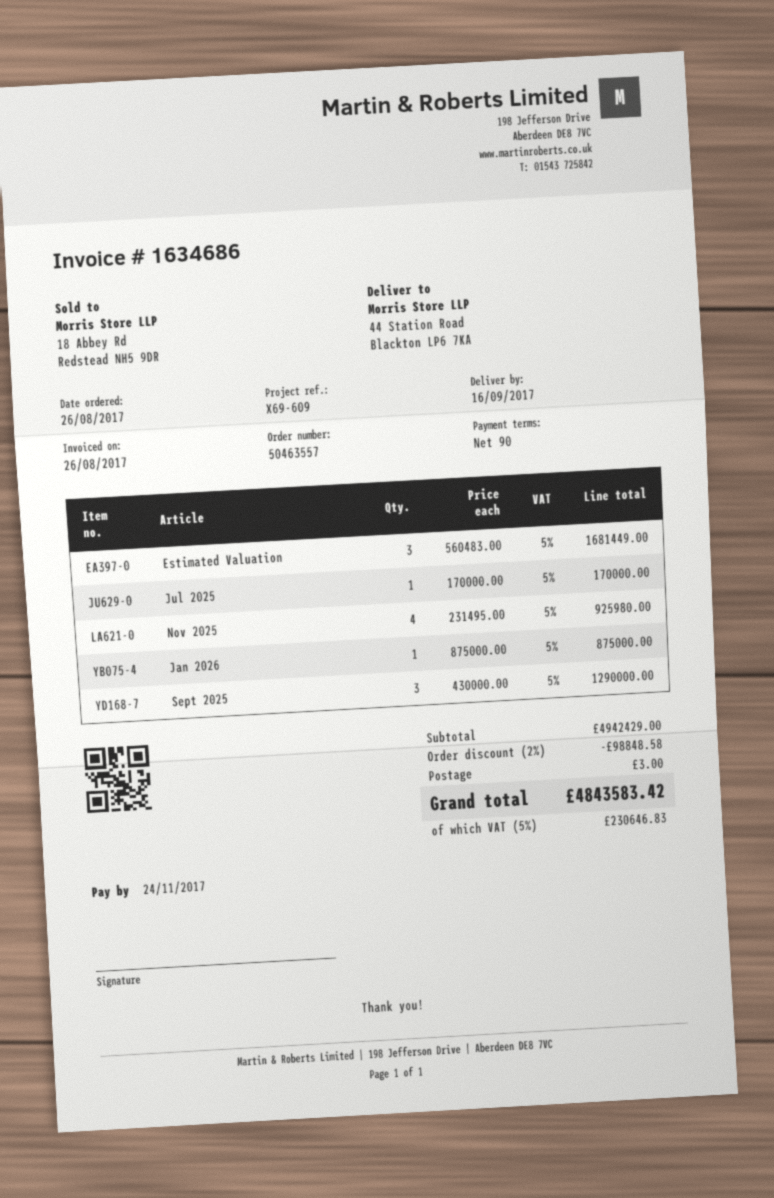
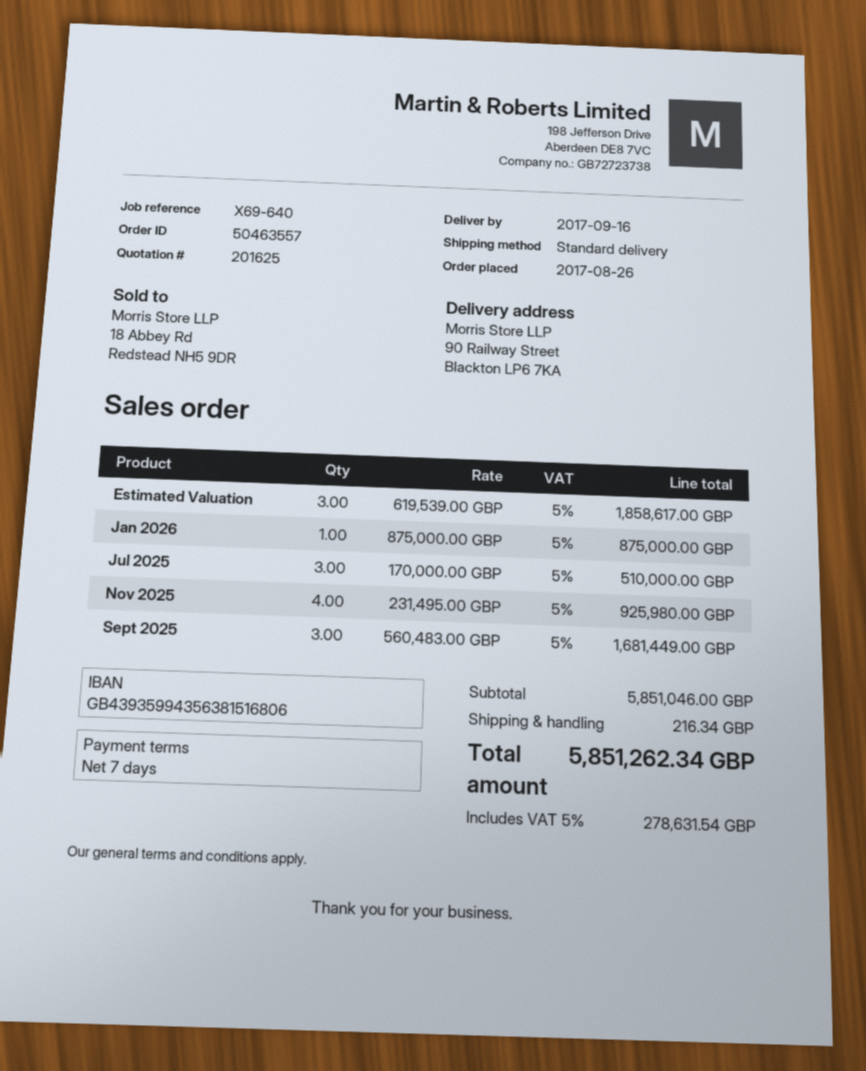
payment terms: 90 days -> 7 days
reference: X69-609 -> X69-640
ship to: 44 Station Road, Blackton LP6 7KA -> 90 Railway Street, Blackton LP6 7KA
Estimated Valuation: 3 x 560483.00 = 1681449.00 -> 3 x 619539.00 = 1858617.00
Jul 2025: 1 x 170000.00 = 170000.00 -> 3 x 170000.00 = 510000.00
Sept 2025: 3 x 430000.00 = 1290000.00 -> 3 x 560483.00 = 1681449.00
subtotal: 4942429.00 -> 5851046.00
discount: 2% = 98848.58 -> none
shipping: 3.00 -> 216.34
tax: 5% = 230646.83 -> 5% = 278631.54
total: 4843583.42 -> 5851262.34

